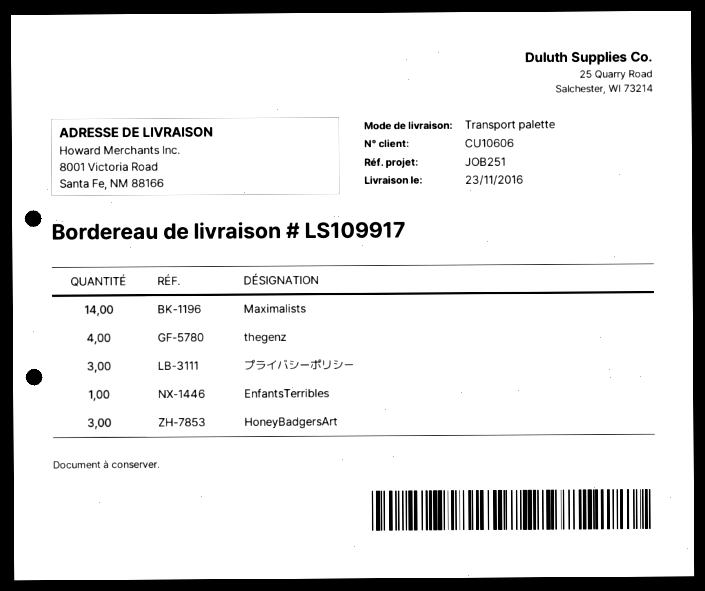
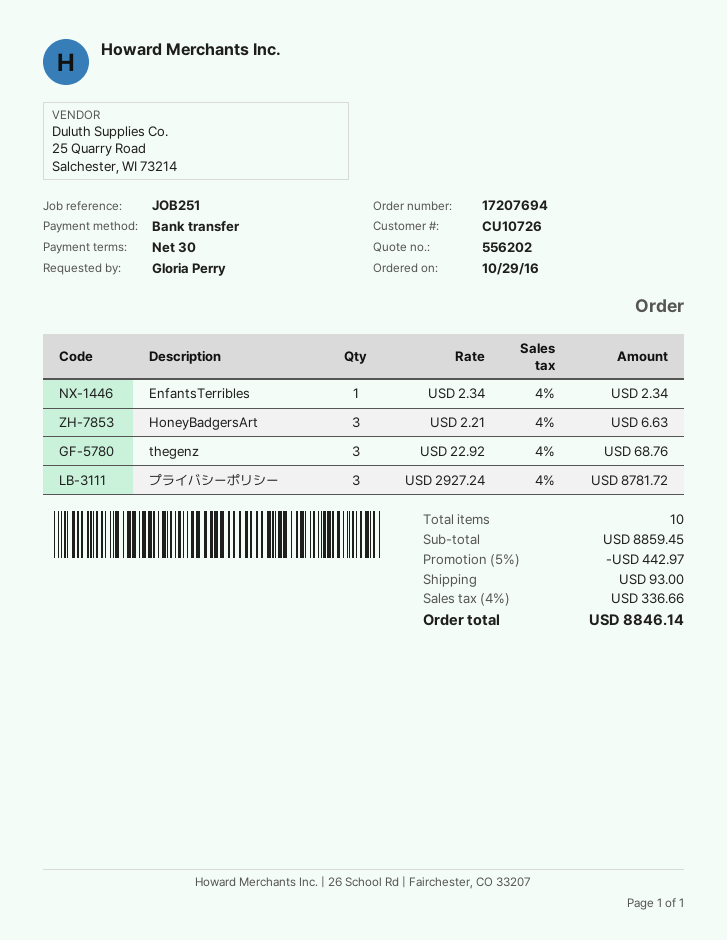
customer number: CU10606 -> CU10726
Maximalists: 14 -> none
thegenz: 4 -> 3

